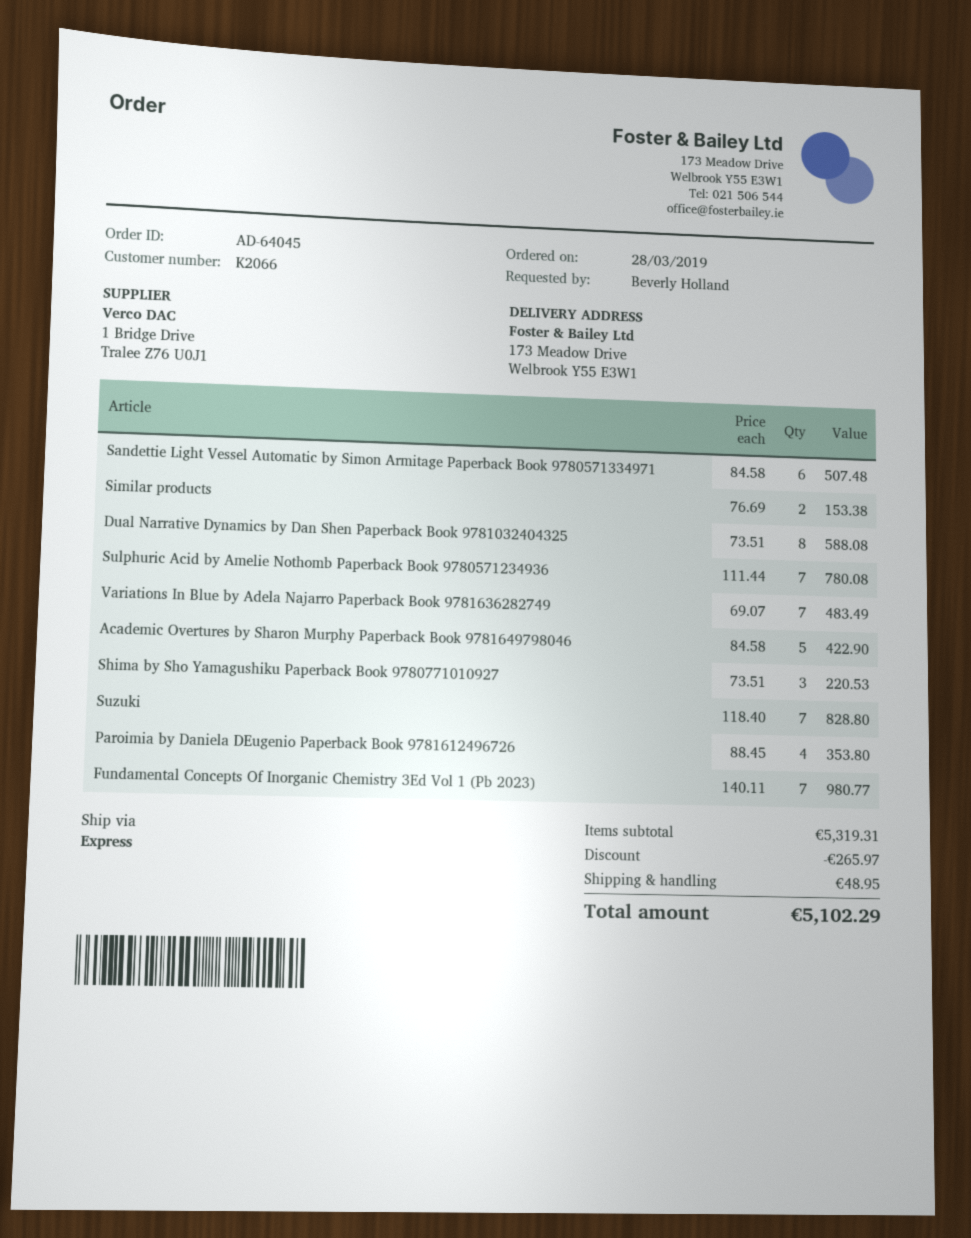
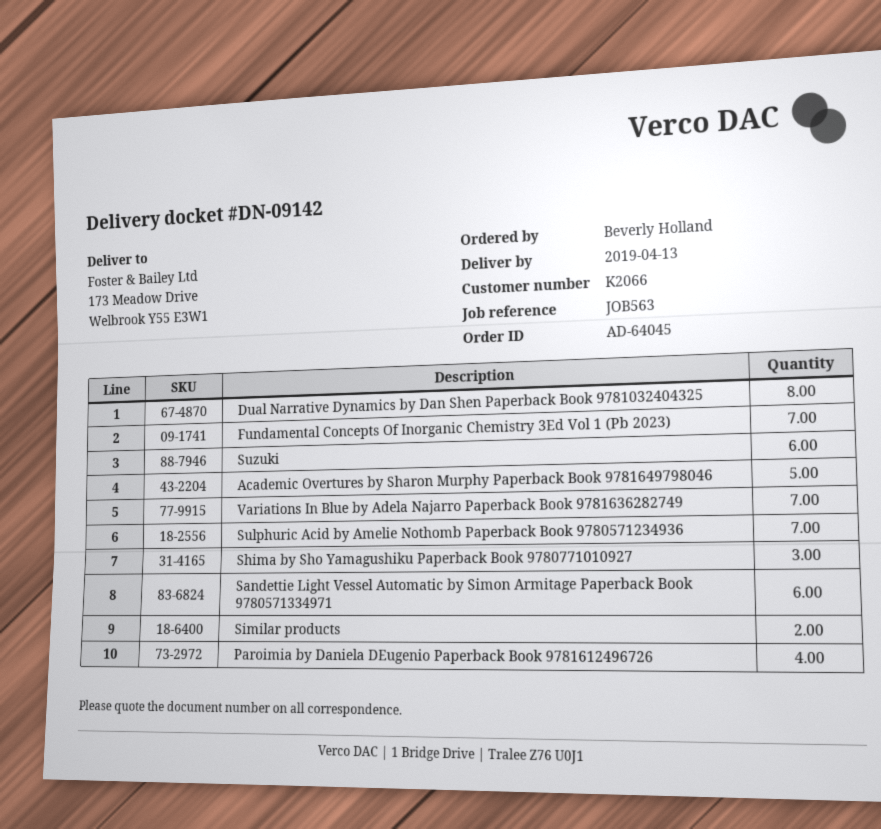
Suzuki: 7 -> 6

